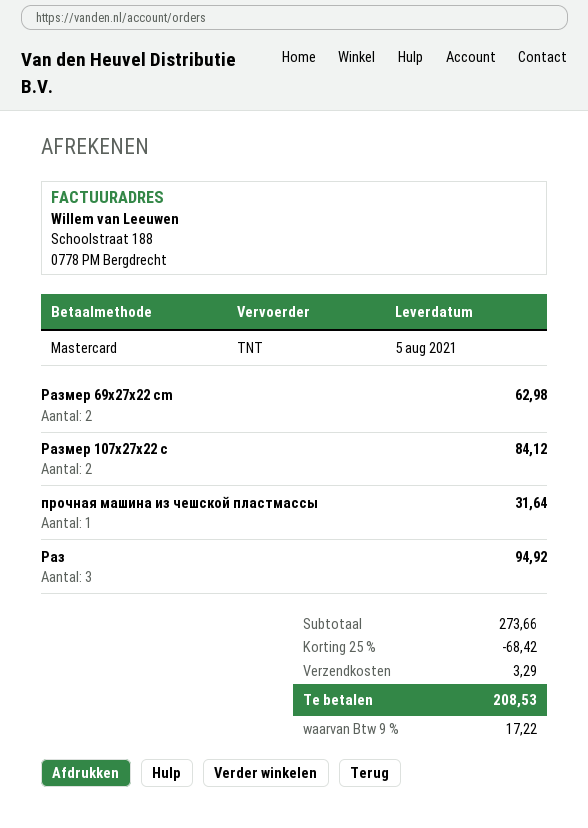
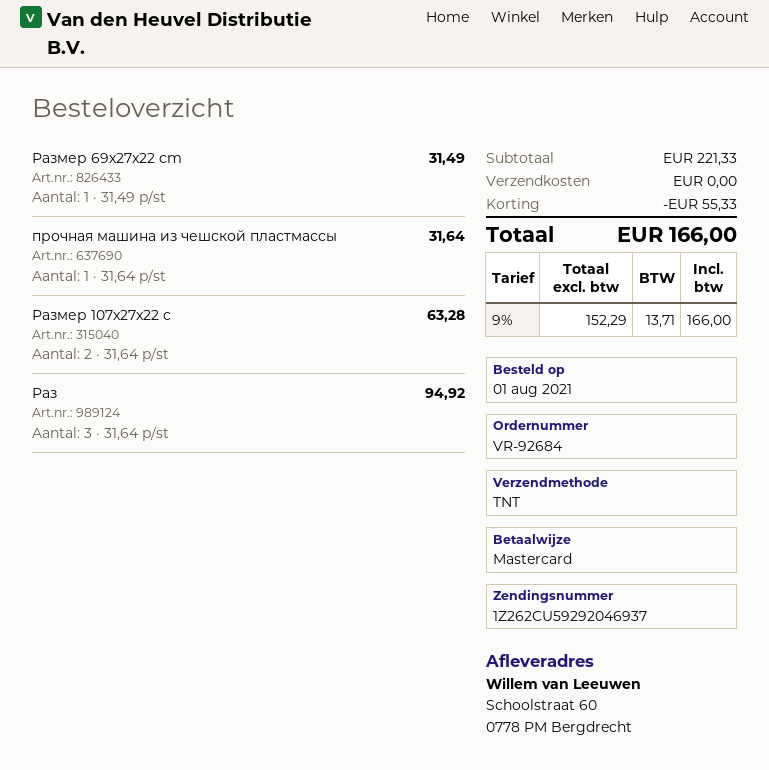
Размер 69x27x22 cm: 2 for 62.98 -> 1 for 31.49
Размер 107x27x22 c: 2 for 84.12 -> 2 for 63.28
subtotal: 273.66 -> 221.33
discount: 68.42 -> 55.33
shipping: 3.29 -> 0.00
tax: 9% = 17.22 -> 9% = 13.71
total: 208.53 -> 166.00

